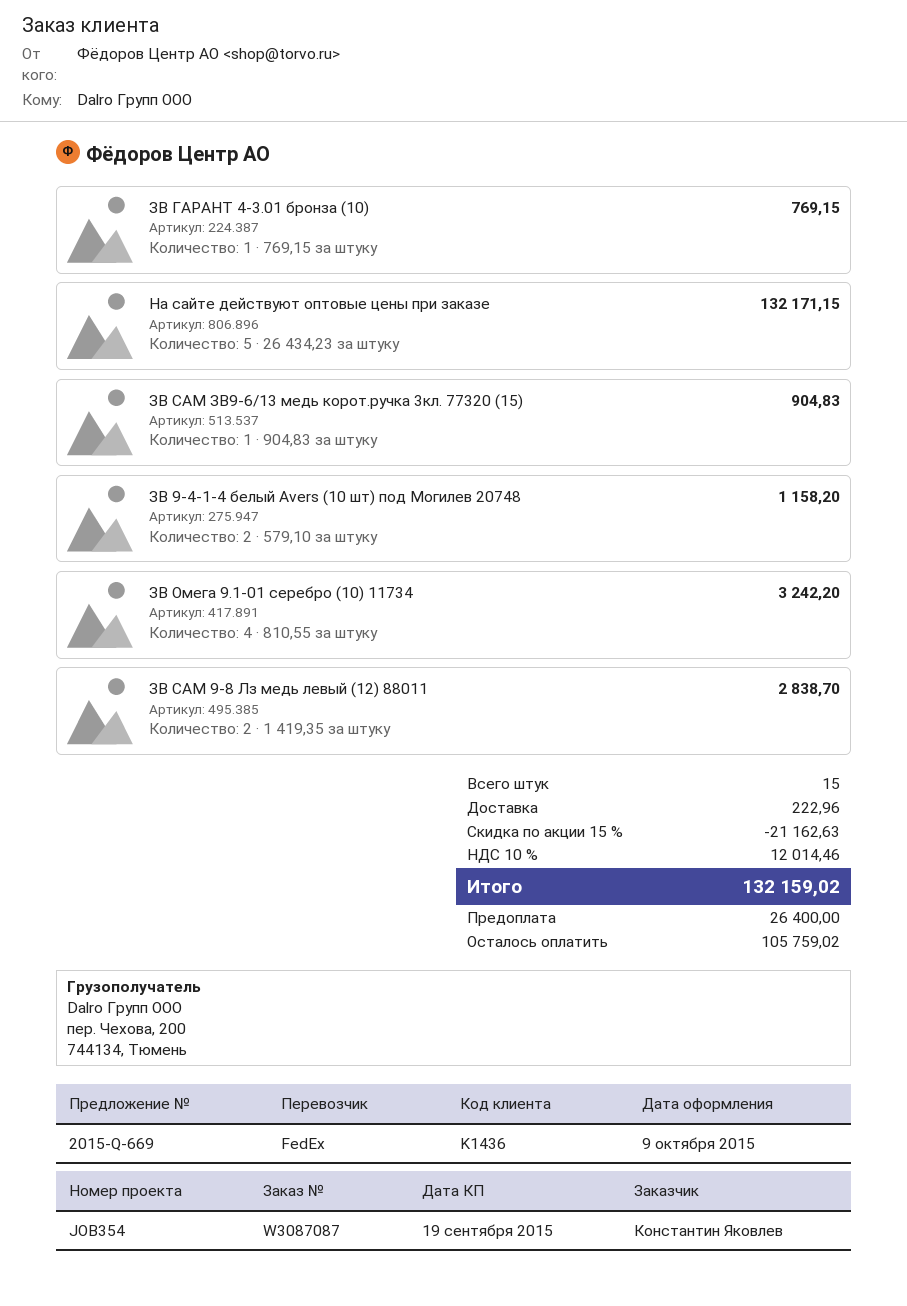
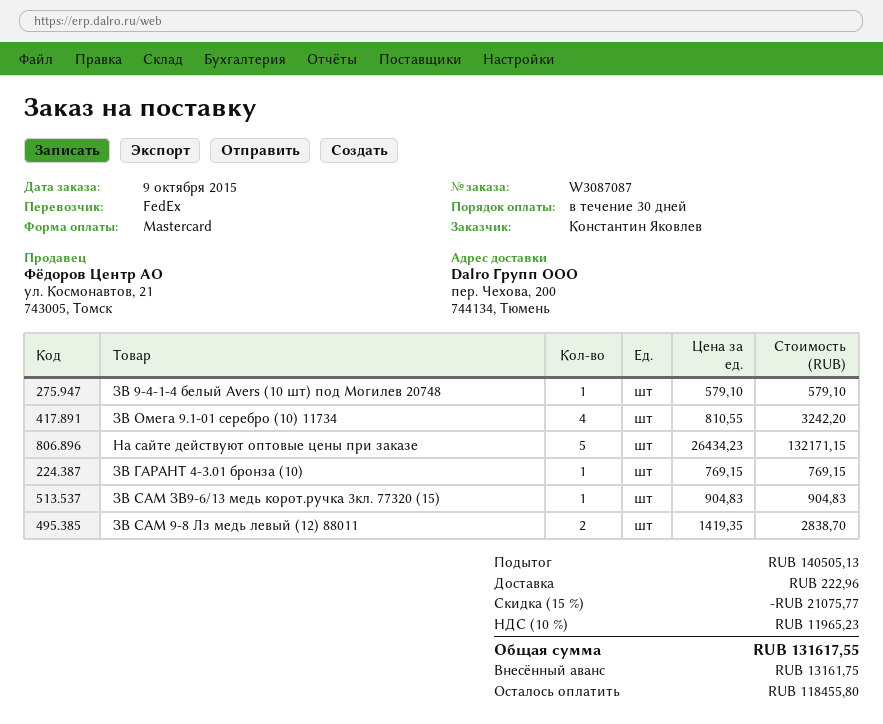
ЗВ 9-4-1-4 белый Avers (10 шт) под Могилев 20748: 2 x 579.10 = 1158.20 -> 1 x 579.10 = 579.10
discount: 15% = 21162.63 -> 15% = 21075.77
tax: 10% = 12014.46 -> 10% = 11965.23
total: 132159.02 -> 131617.55
deposit: 26400.00 -> 13161.75
balance: 105759.02 -> 118455.80

